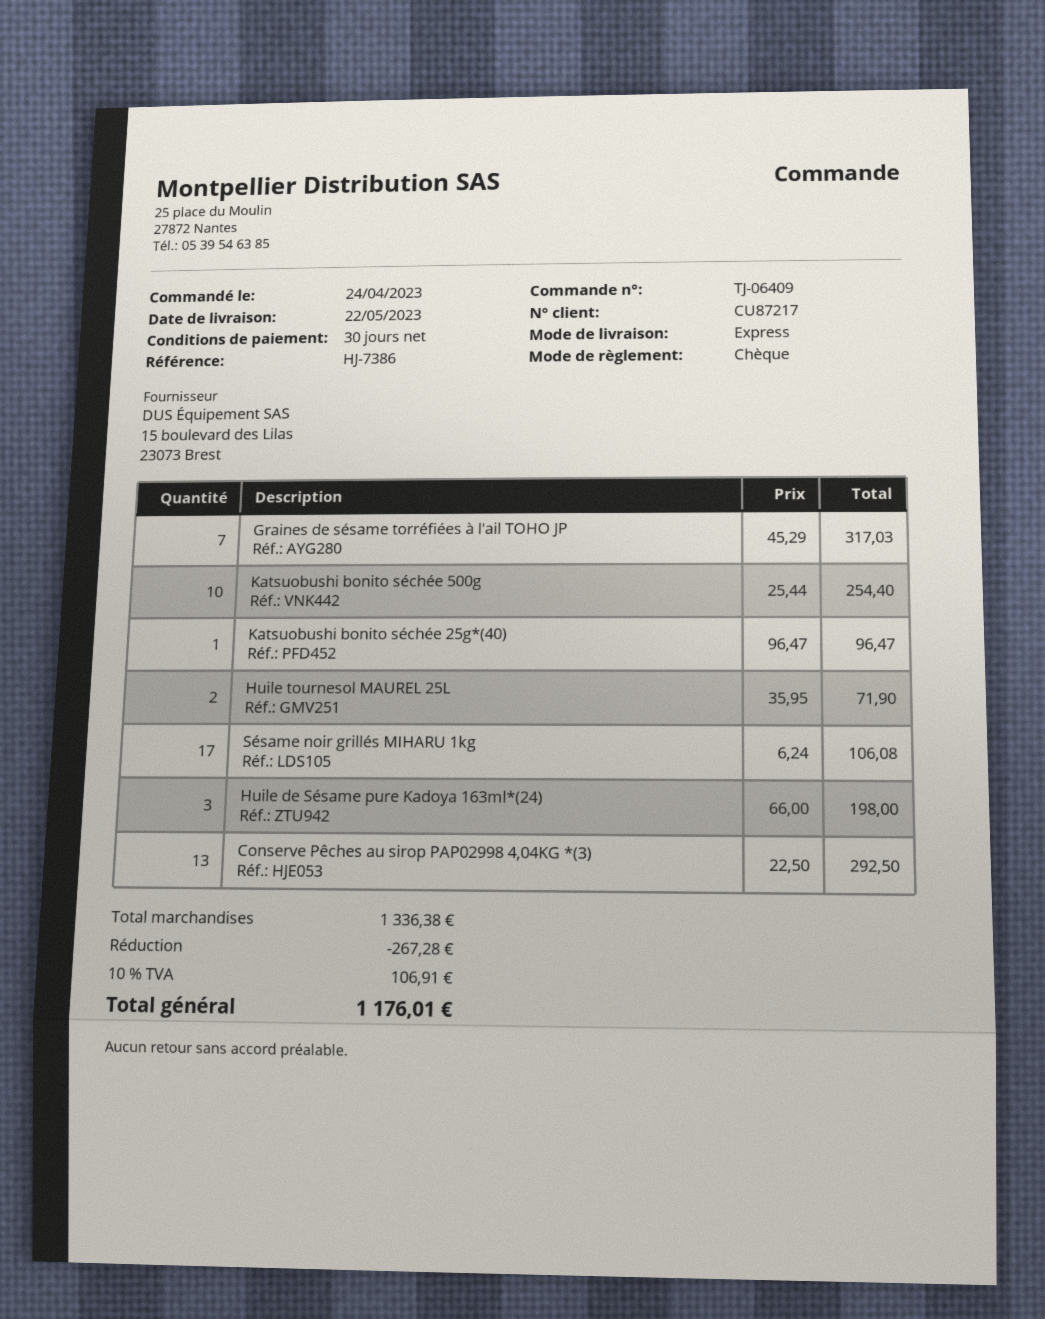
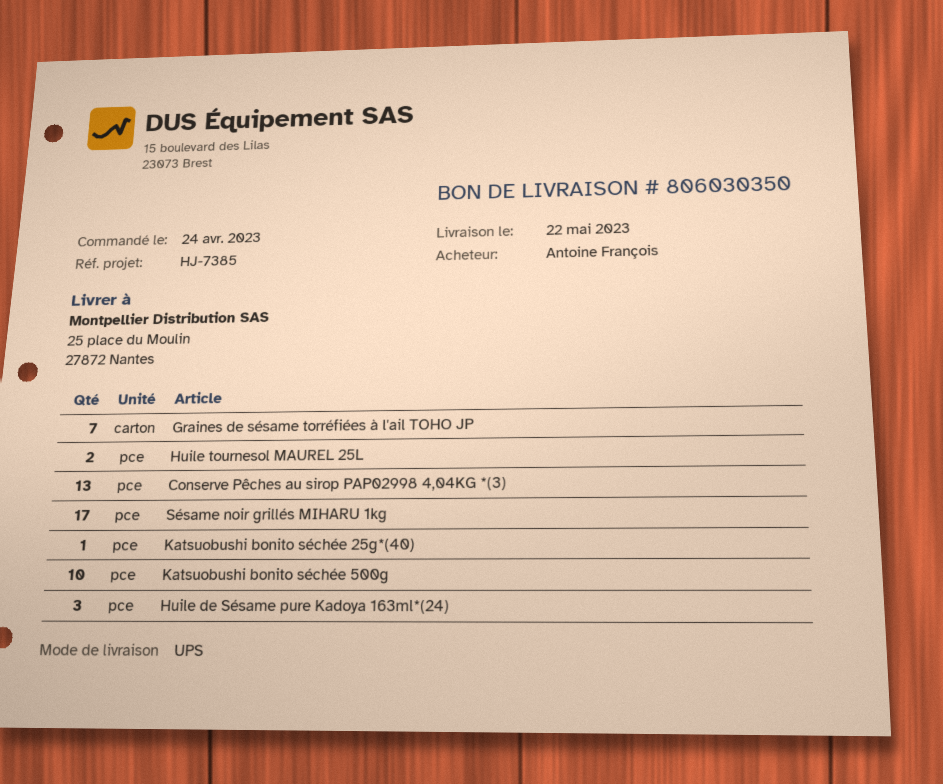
reference: HJ-7386 -> HJ-7385
shipping method: express -> UPS

